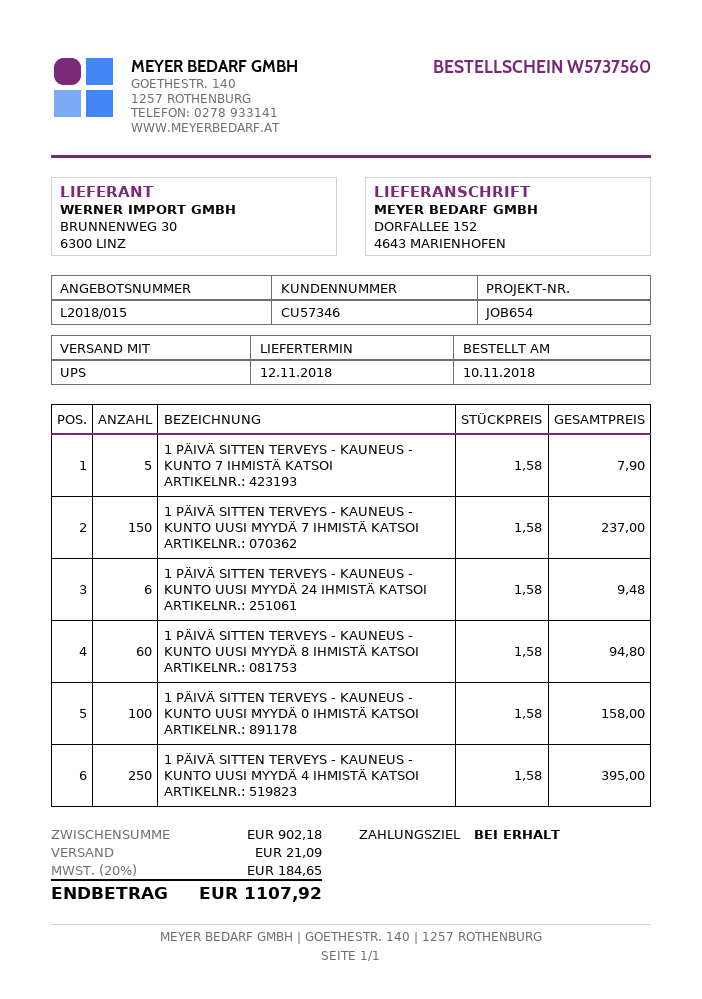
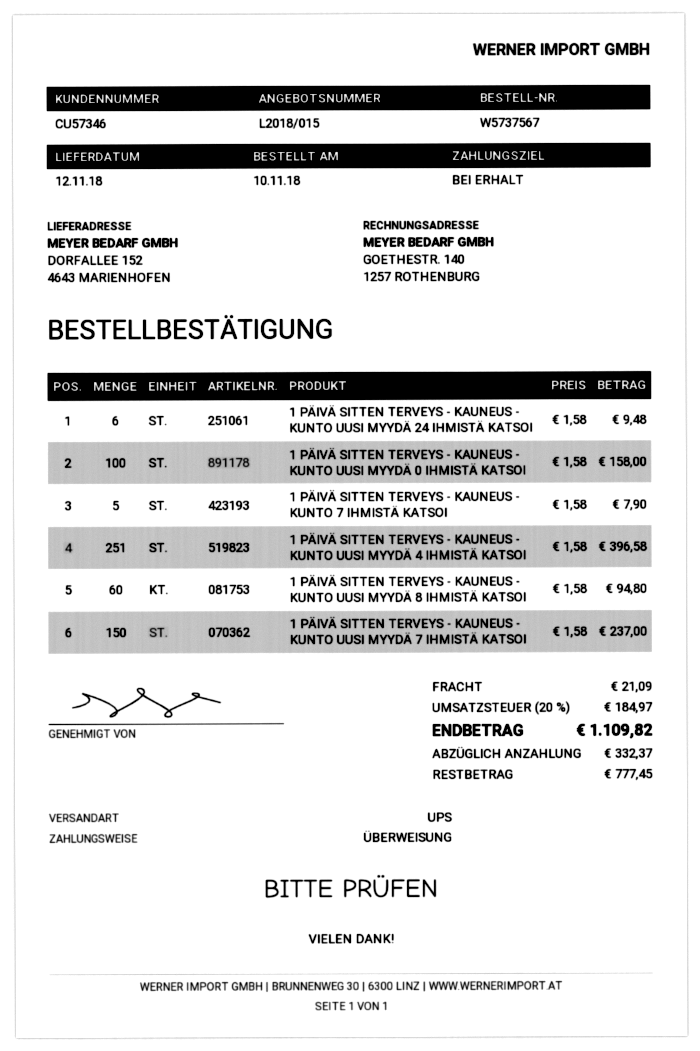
order number: W5737560 -> W5737567
1 PÄIVÄ SITTEN TERVEYS - KAUNEUS - KUNTO UUSI MYYDÄ 4 IHMISTÄ KATSOI: 250 x 1.58 = 395.00 -> 251 x 1.58 = 396.58
tax: 20% = 184.65 -> 20% = 184.97
total: 1107.92 -> 1109.82

